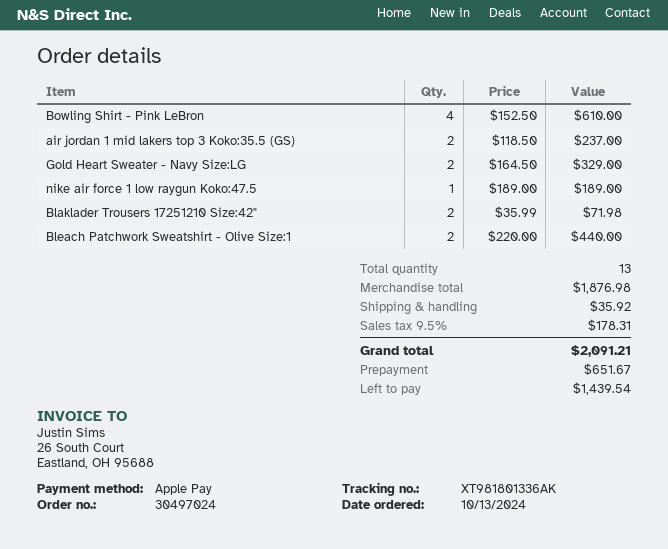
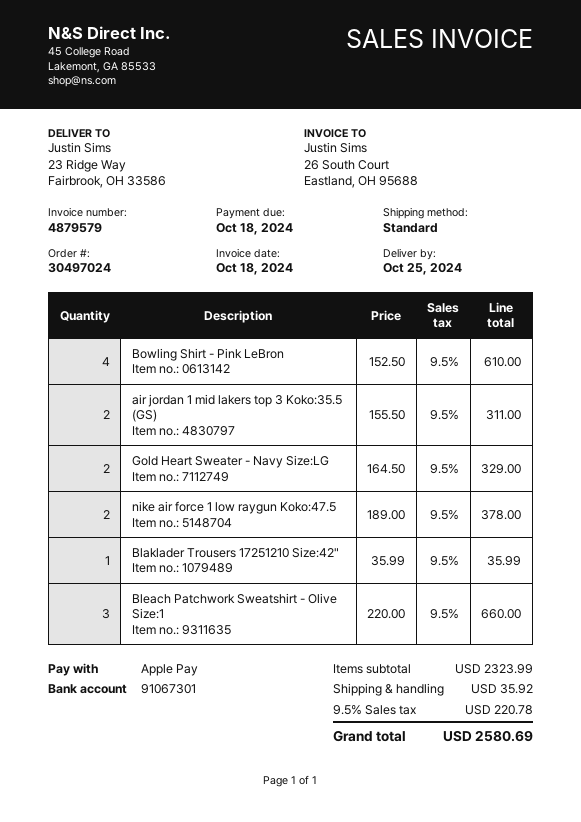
air jordan 1 mid lakers top 3 Koko:35.5 (GS): 2 x 118.50 = 237.00 -> 2 x 155.50 = 311.00
nike air force 1 low raygun Koko:47.5: 1 x 189.00 = 189.00 -> 2 x 189.00 = 378.00
Blaklader Trousers 17251210 Size:42": 2 x 35.99 = 71.98 -> 1 x 35.99 = 35.99
Bleach Patchwork Sweatshirt - Olive Size:1: 2 x 220.00 = 440.00 -> 3 x 220.00 = 660.00
subtotal: 1876.98 -> 2323.99
tax: 9.5% = 178.31 -> 9.5% = 220.78
total: 2091.21 -> 2580.69

